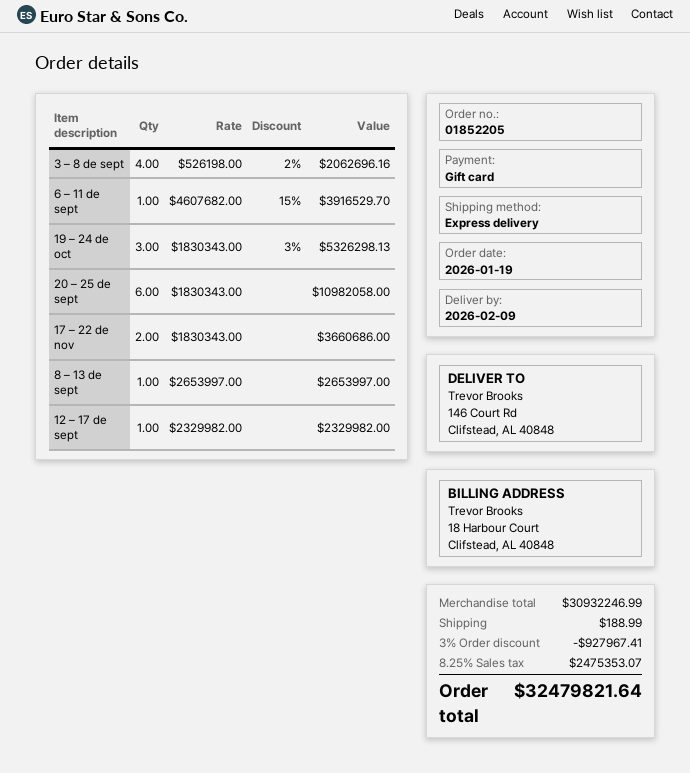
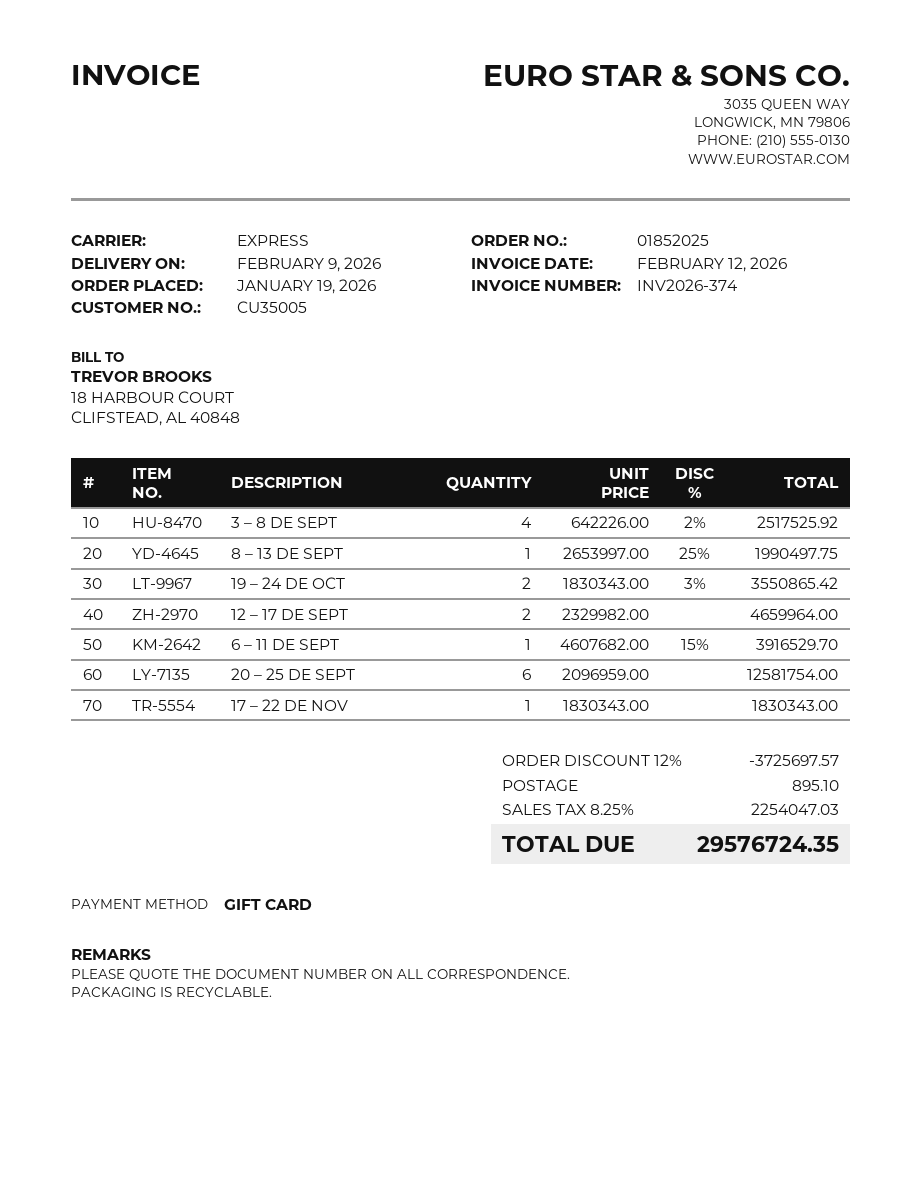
order number: 01852205 -> 01852025
3 – 8 de sept: 4 x 526198.00 - 2% = 2062696.16 -> 4 x 642226.00 - 2% = 2517525.92
19 – 24 de oct: 3 x 1830343.00 - 3% = 5326298.13 -> 2 x 1830343.00 - 3% = 3550865.42
20 – 25 de sept: 6 x 1830343.00 = 10982058.00 -> 6 x 2096959.00 = 12581754.00
17 – 22 de nov: 2 x 1830343.00 = 3660686.00 -> 1 x 1830343.00 = 1830343.00
8 – 13 de sept: 1 x 2653997.00 = 2653997.00 -> 1 x 2653997.00 - 25% = 1990497.75
12 – 17 de sept: 1 x 2329982.00 = 2329982.00 -> 2 x 2329982.00 = 4659964.00
discount: 3% = 927967.41 -> 12% = 3725697.57
shipping: 188.99 -> 895.10
tax: 8.25% = 2475353.07 -> 8.25% = 2254047.03
total: 32479821.64 -> 29576724.35

